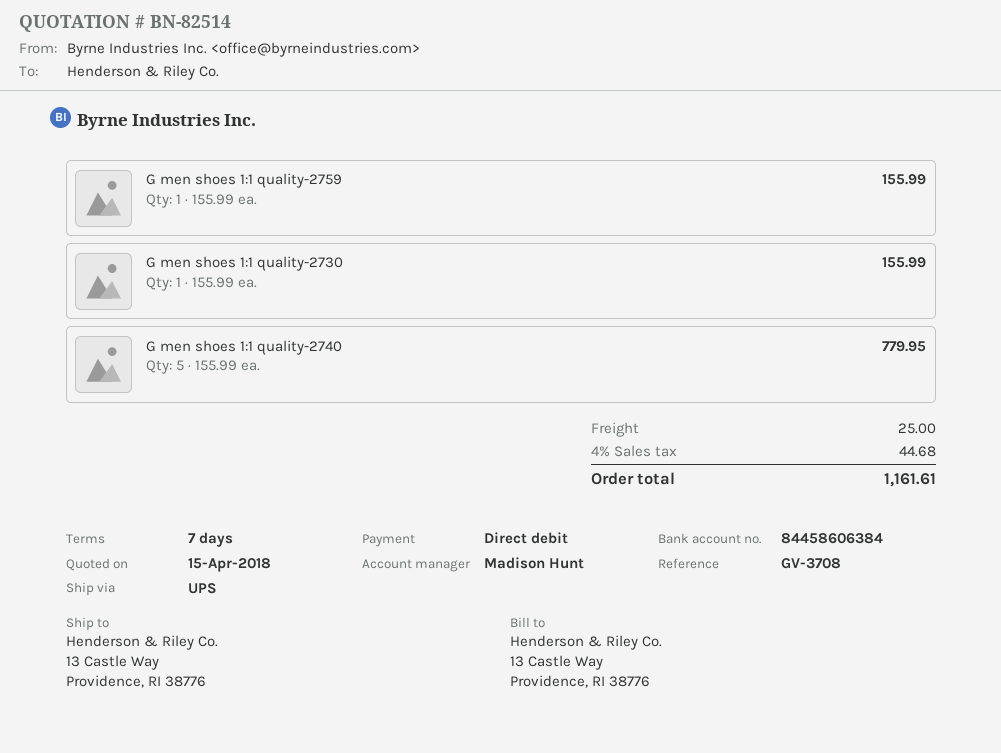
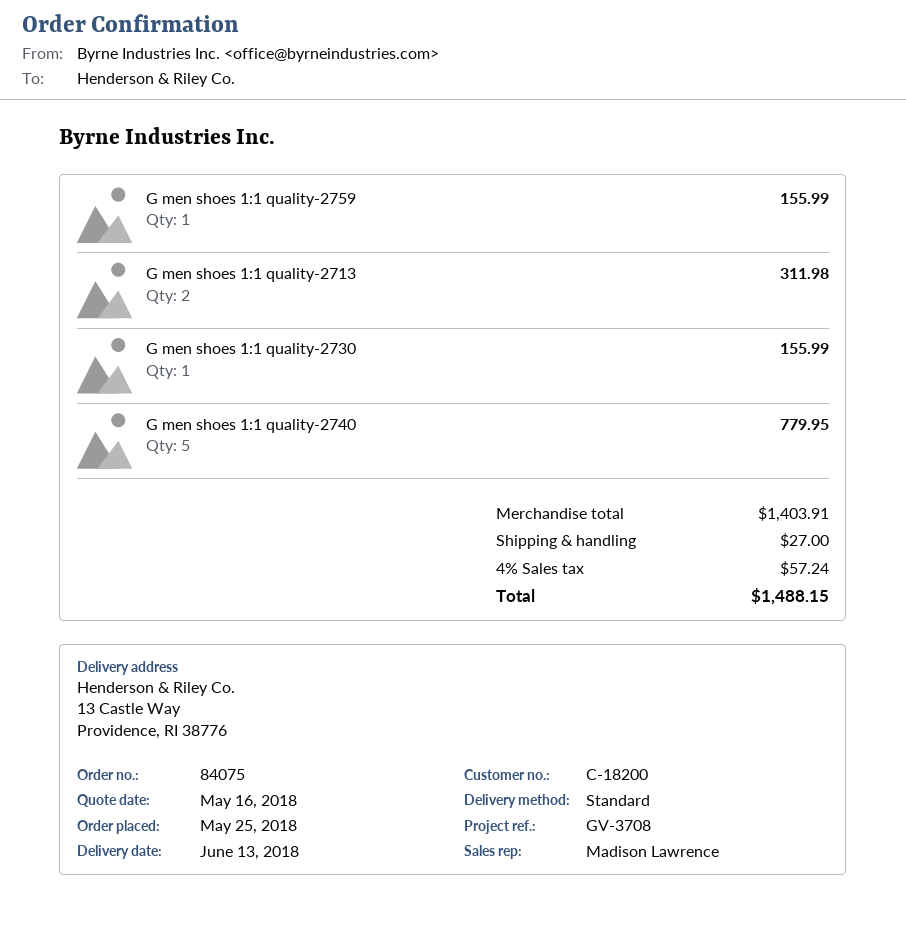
quote date: 2018-04-15 -> 2018-05-16
sales rep: Madison Hunt -> Madison Lawrence
shipping method: UPS -> standard
G men shoes 1:1 quality-2713: none -> 2 for 311.98
shipping: 25.00 -> 27.00
tax: 4% = 44.68 -> 4% = 57.24
total: 1161.61 -> 1488.15

